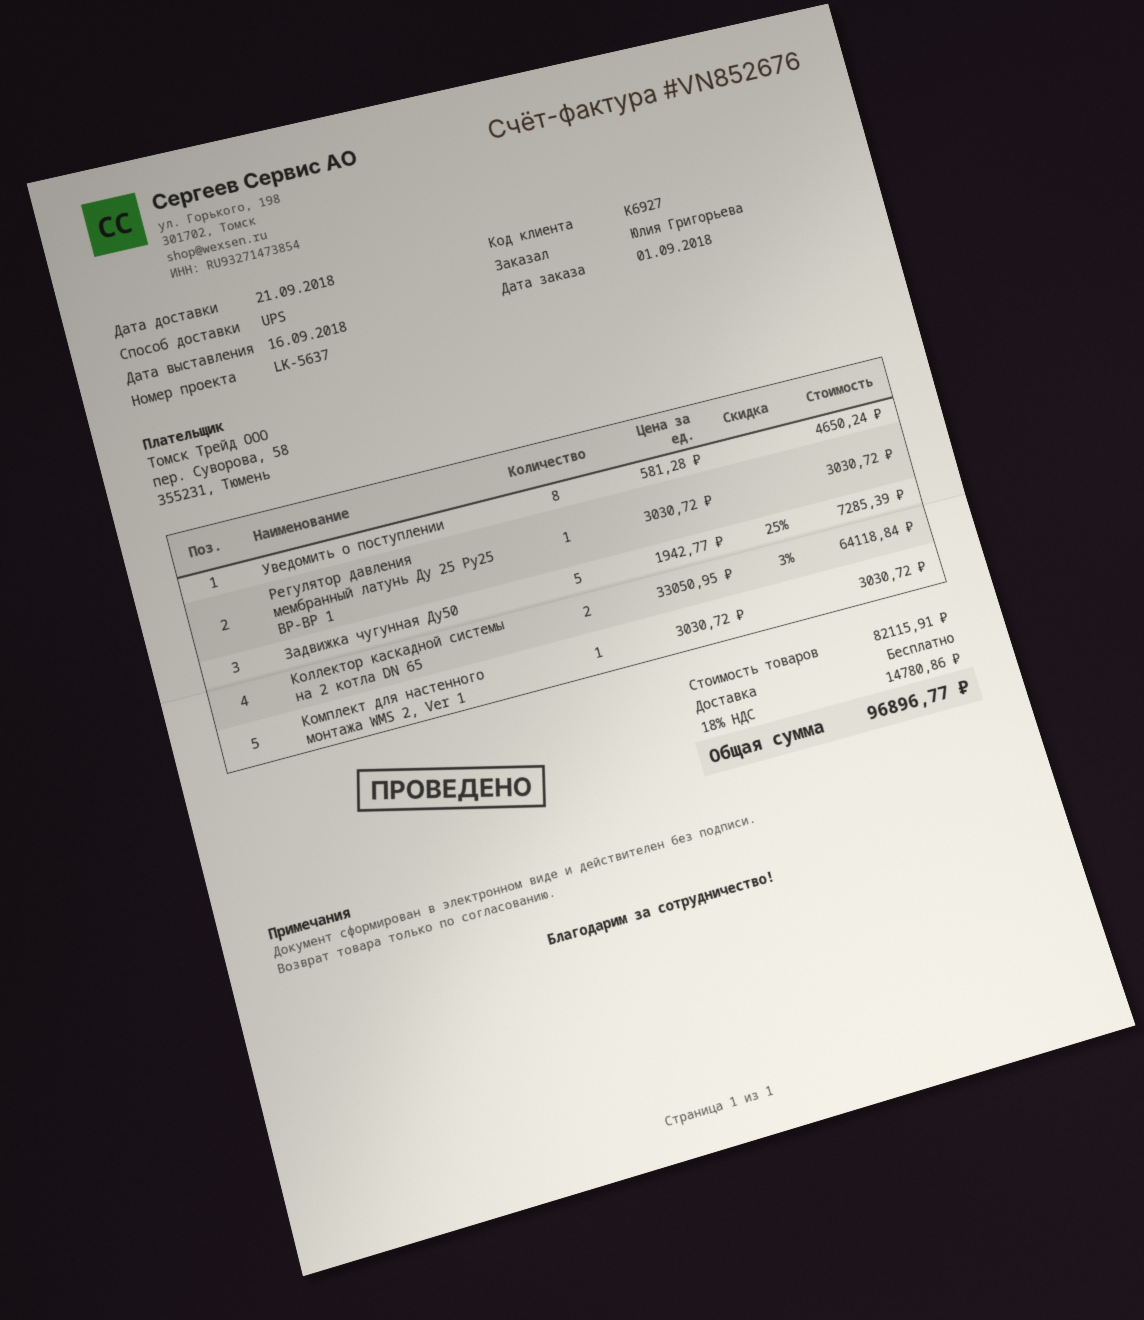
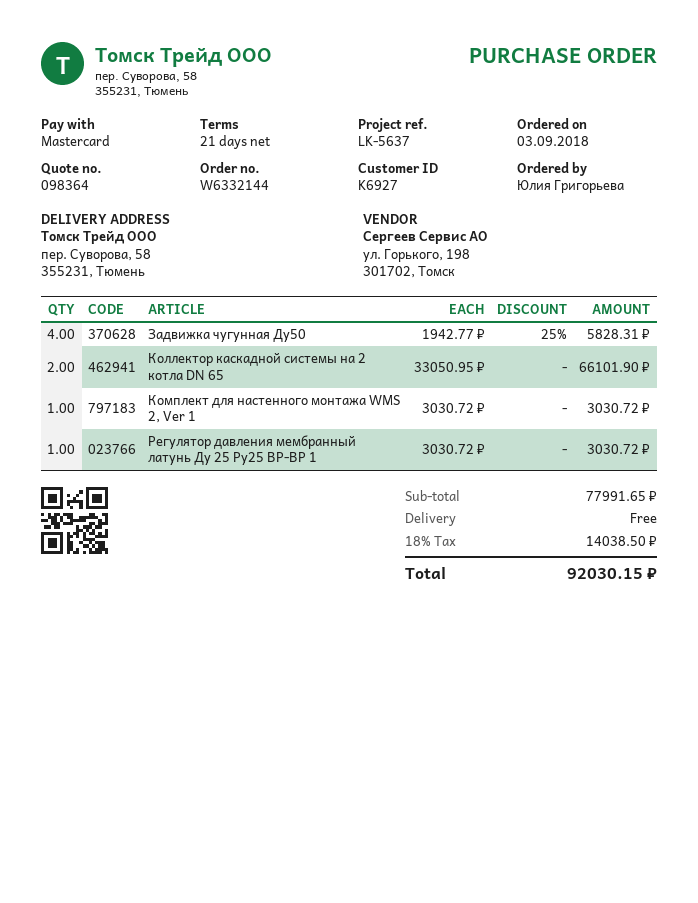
order date: 2018-09-01 -> 2018-09-03
Уведомить о поступлении: 8 x 581.28 = 4650.24 -> none
Задвижка чугунная Ду50: 5 x 1942.77 - 25% = 7285.39 -> 4 x 1942.77 - 25% = 5828.31
Коллектор каскадной системы на 2 котла DN 65: 2 x 33050.95 - 3% = 64118.84 -> 2 x 33050.95 = 66101.90
subtotal: 82115.91 -> 77991.65
tax: 18% = 14780.86 -> 18% = 14038.50
total: 96896.77 -> 92030.15

